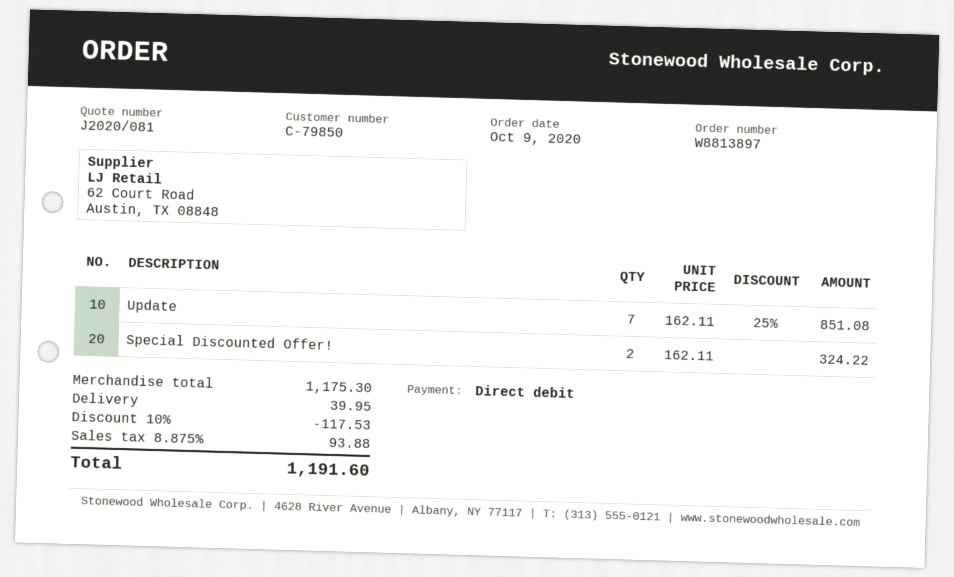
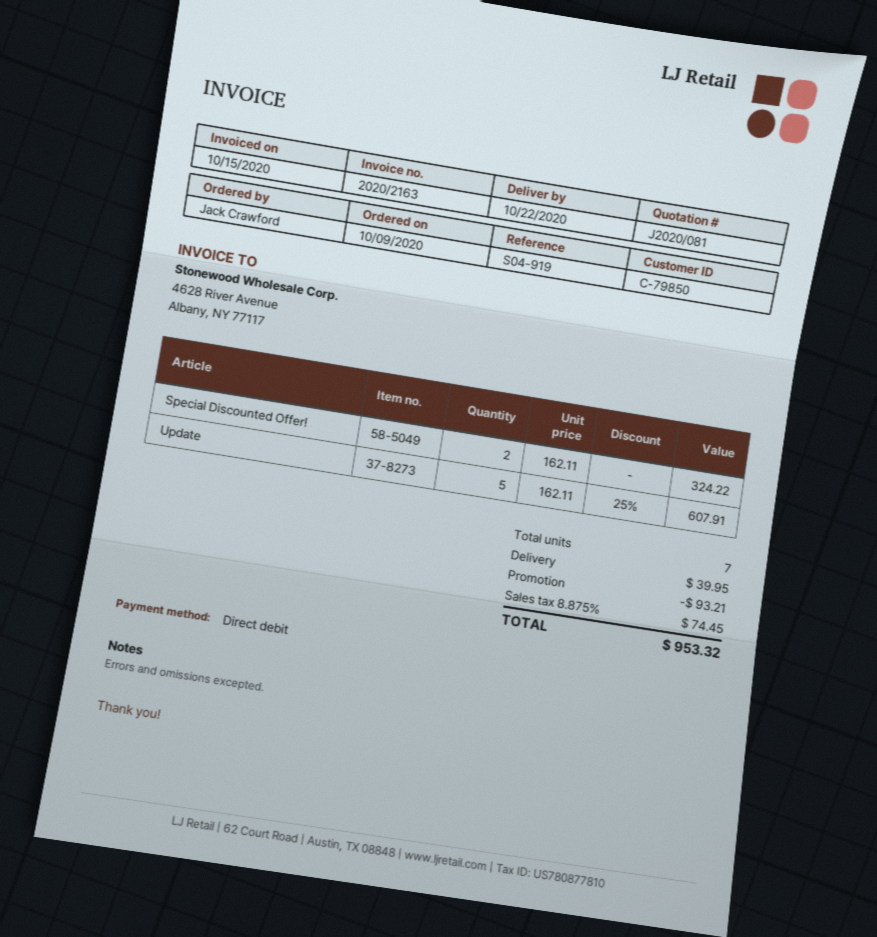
Update: 7 x 162.11 - 25% = 851.08 -> 5 x 162.11 - 25% = 607.91
discount: 117.53 -> 93.21
tax: 8.875% = 93.88 -> 8.875% = 74.45
total: 1191.60 -> 953.32

